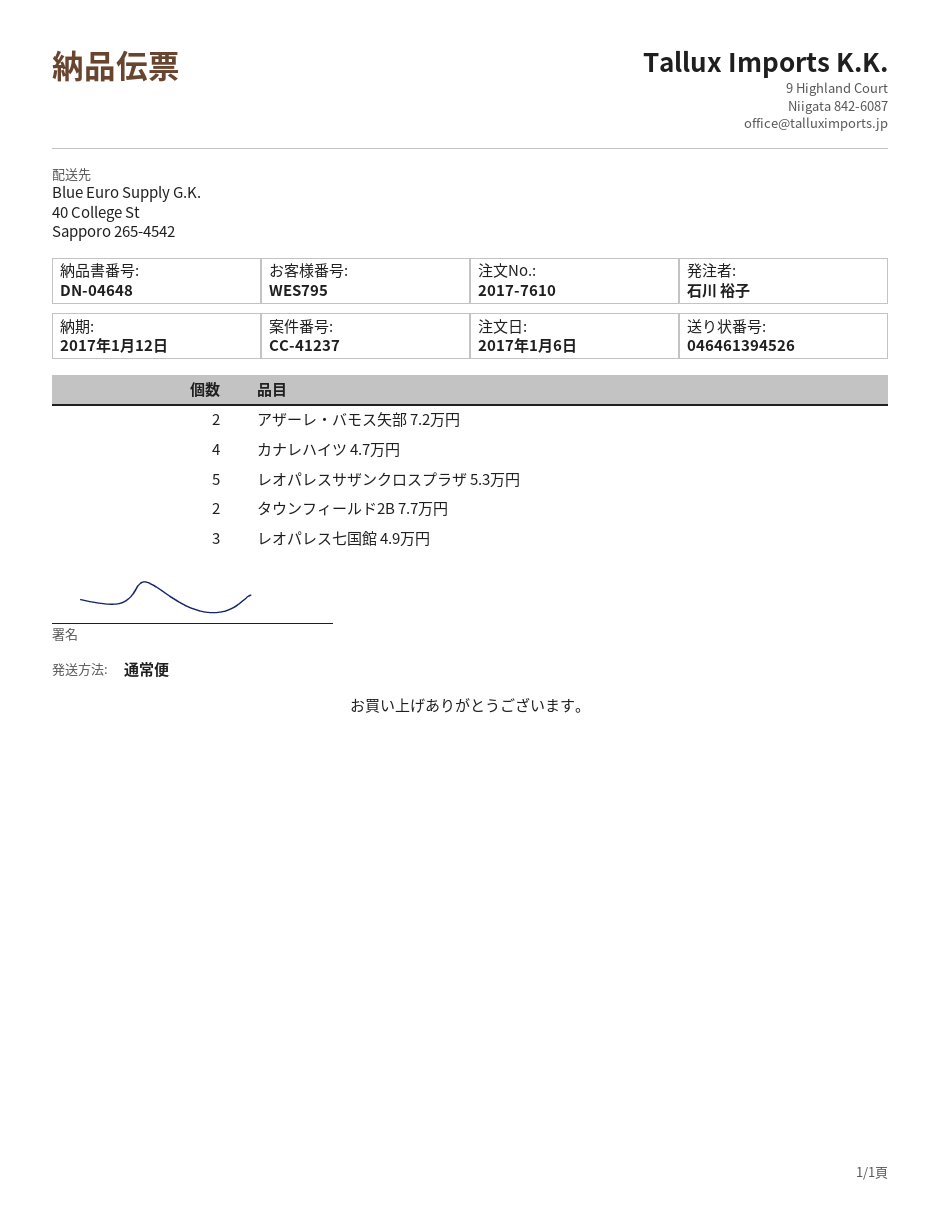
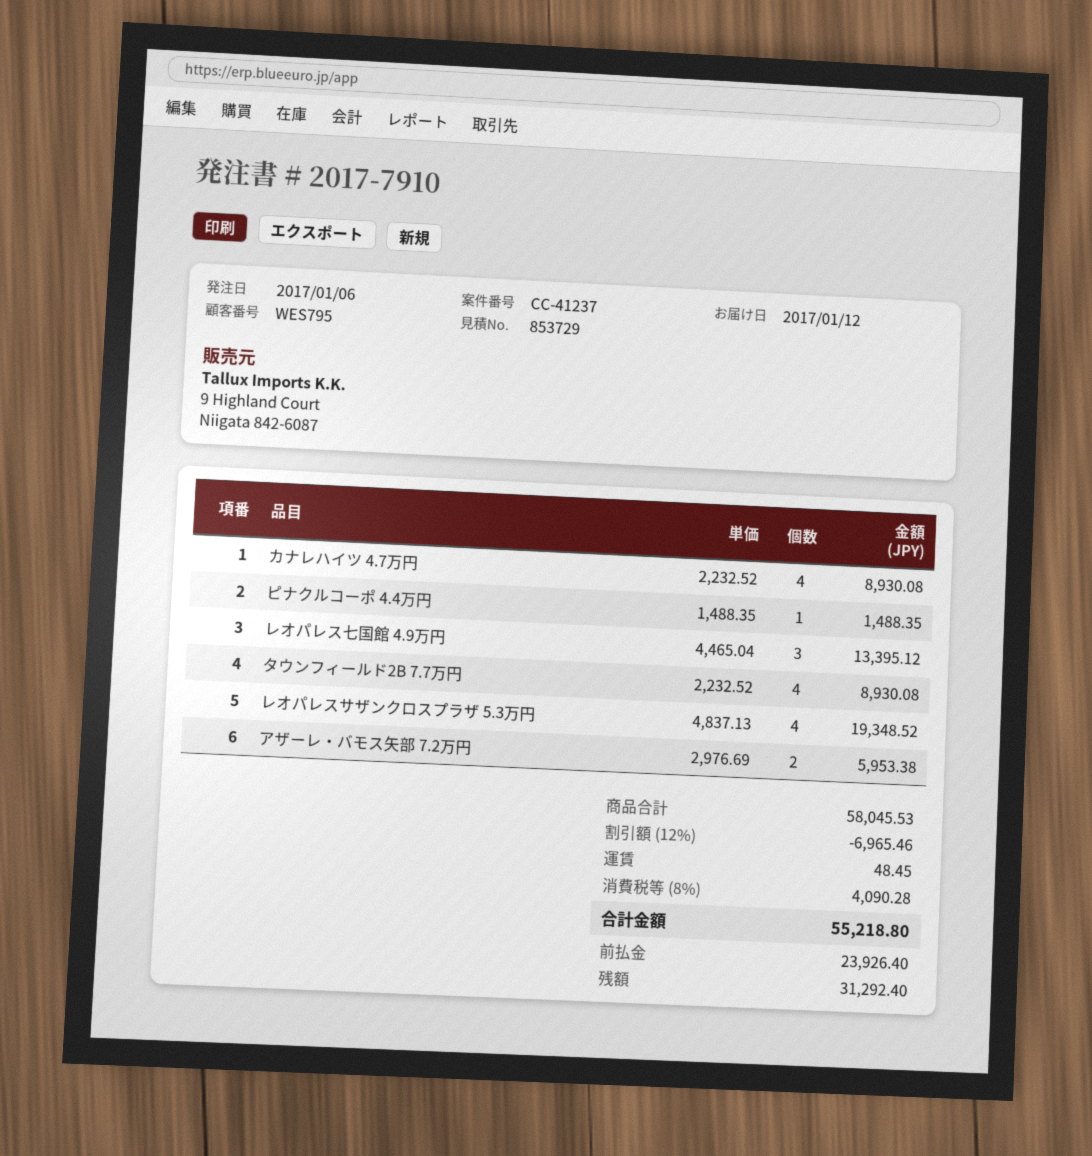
order number: 2017-7610 -> 2017-7910
レオパレスサザンクロスプラザ 5.3万円: 5 -> 4
タウンフィールド2B 7.7万円: 2 -> 4
ピナクルコーポ 4.4万円: none -> 1

